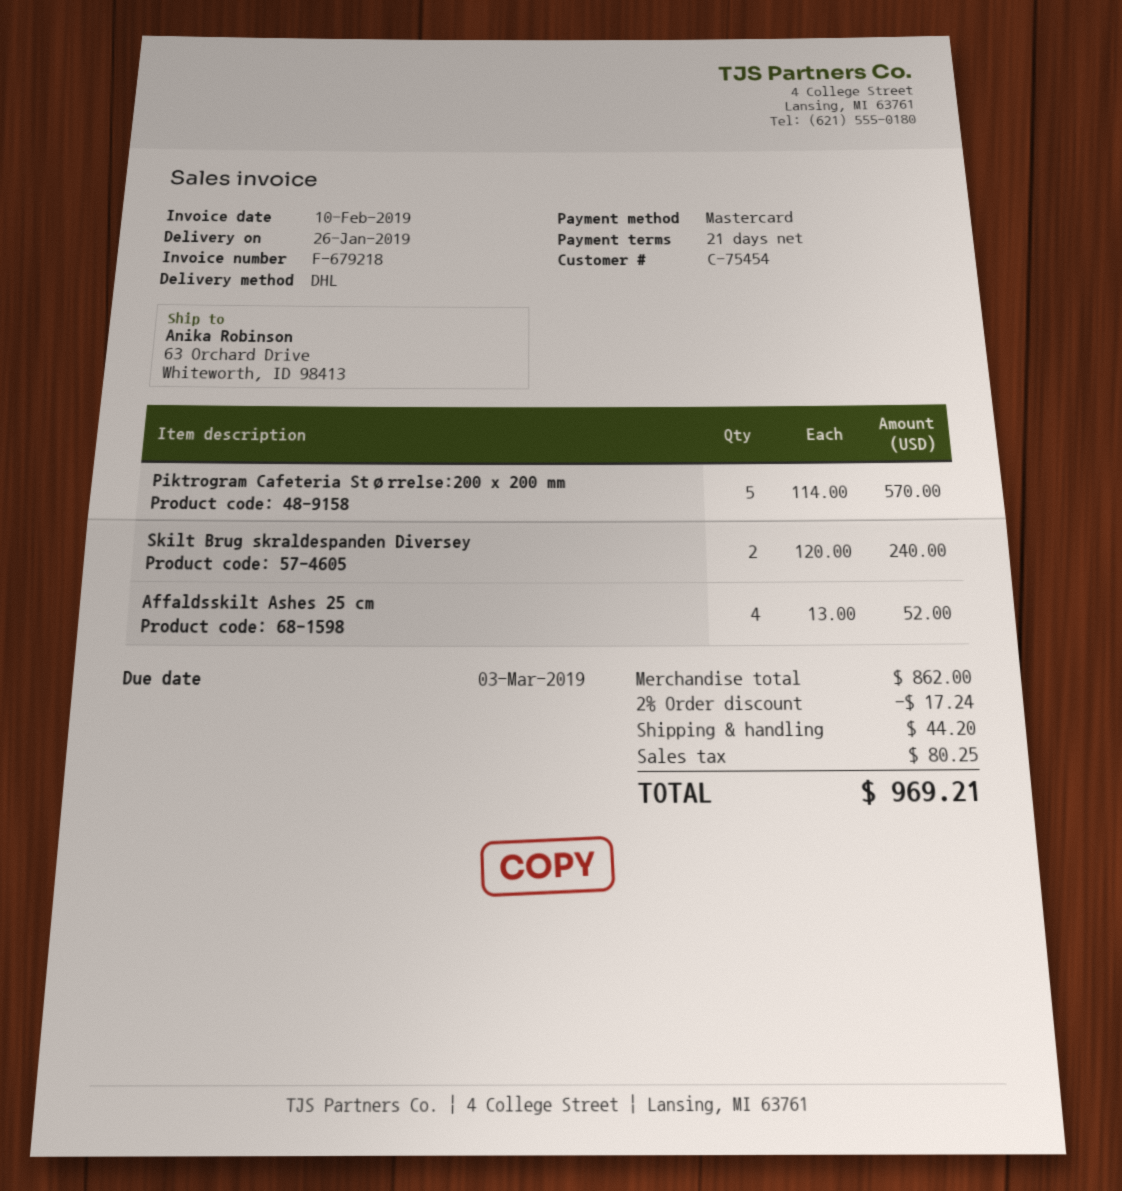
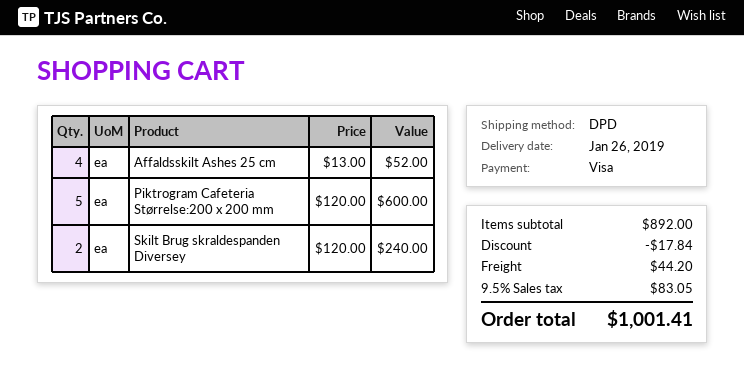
payment method: Mastercard -> Visa
shipping method: DHL -> DPD
Piktrogram Cafeteria Størrelse:200 x 200 mm: 5 x 114.00 = 570.00 -> 5 x 120.00 = 600.00
subtotal: 862.00 -> 892.00
discount: 17.24 -> 17.84
tax: 80.25 -> 83.05
total: 969.21 -> 1001.41

